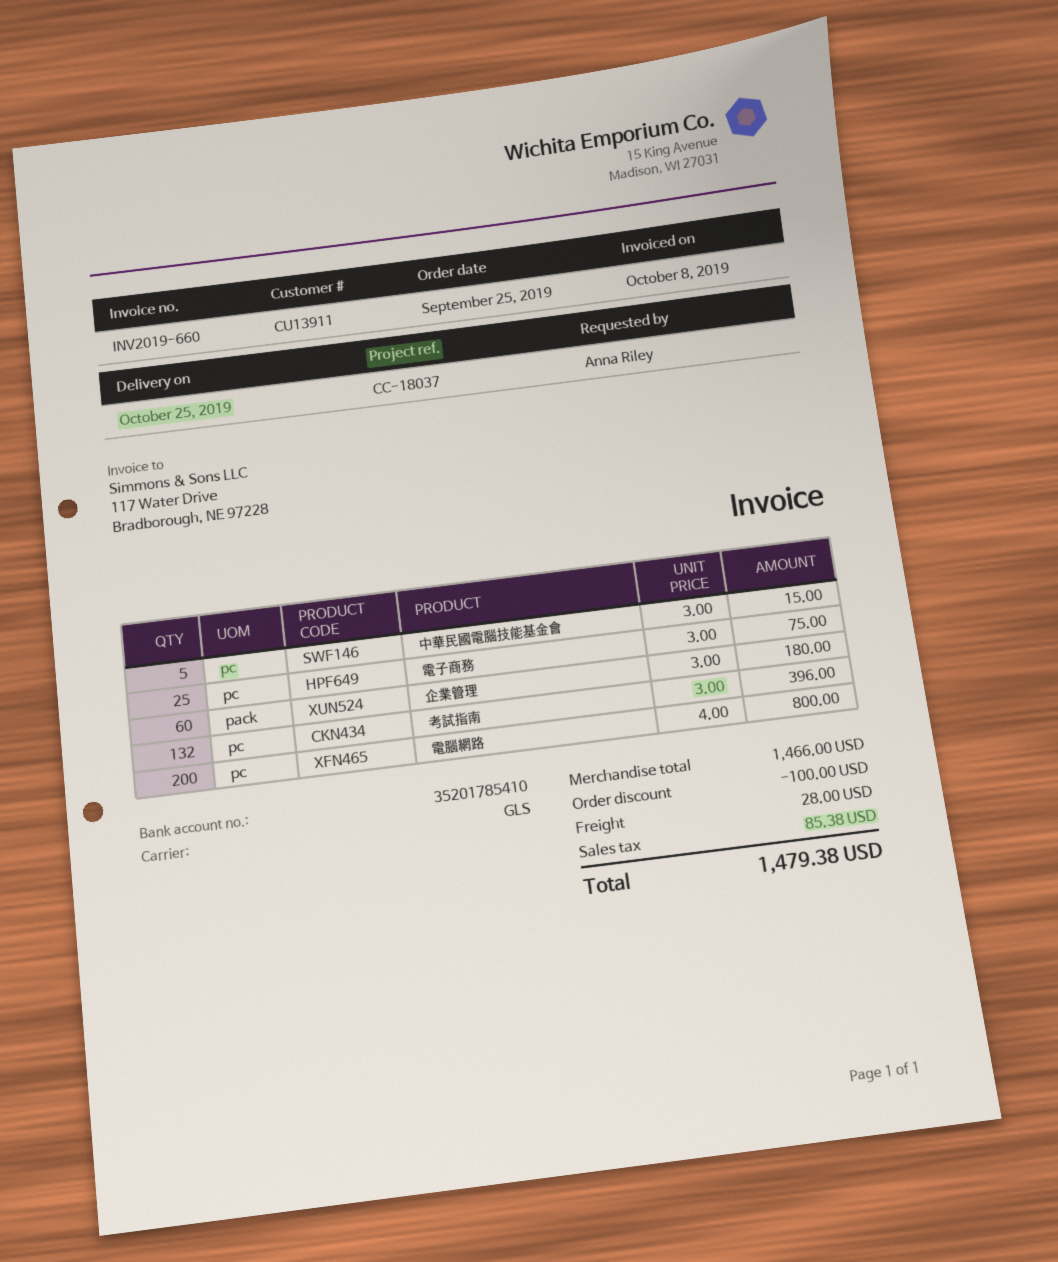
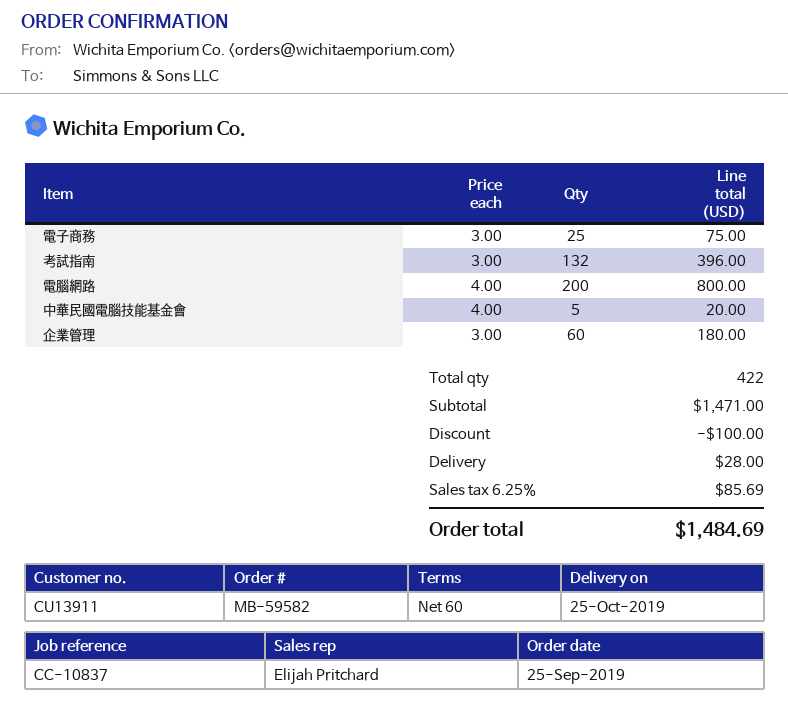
reference: CC-18037 -> CC-10837
中華民國電腦技能基金會: 5 x 3.00 = 15.00 -> 5 x 4.00 = 20.00
subtotal: 1466.00 -> 1471.00
tax: 85.38 -> 85.69
total: 1479.38 -> 1484.69

